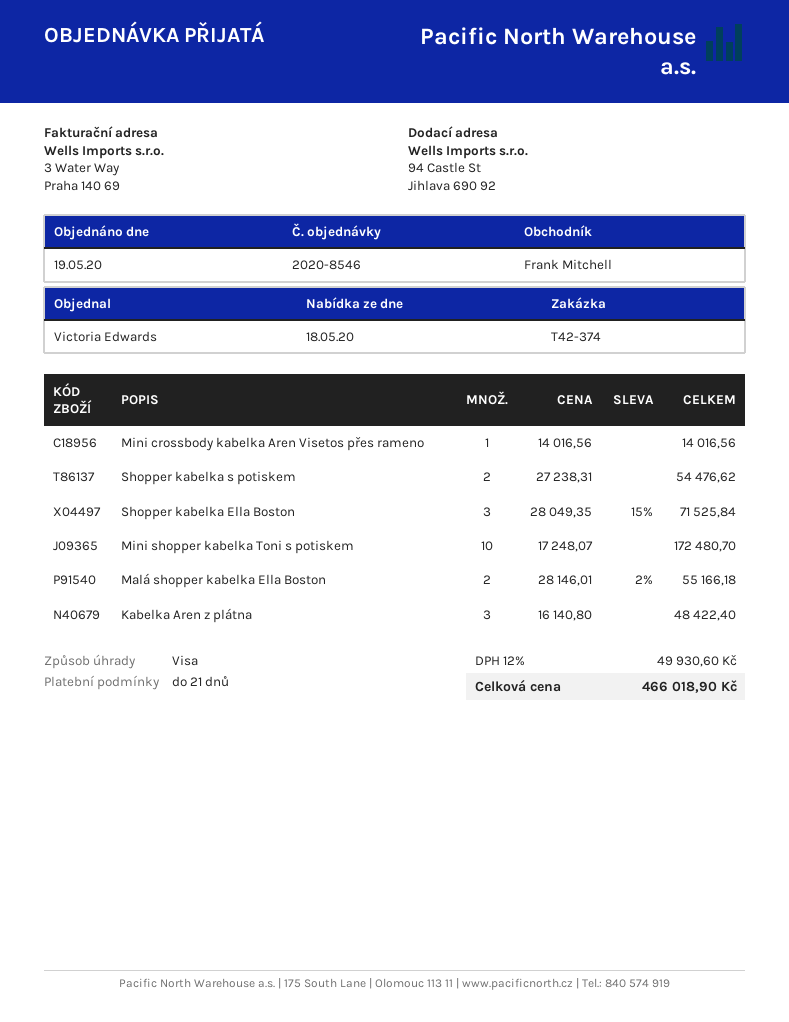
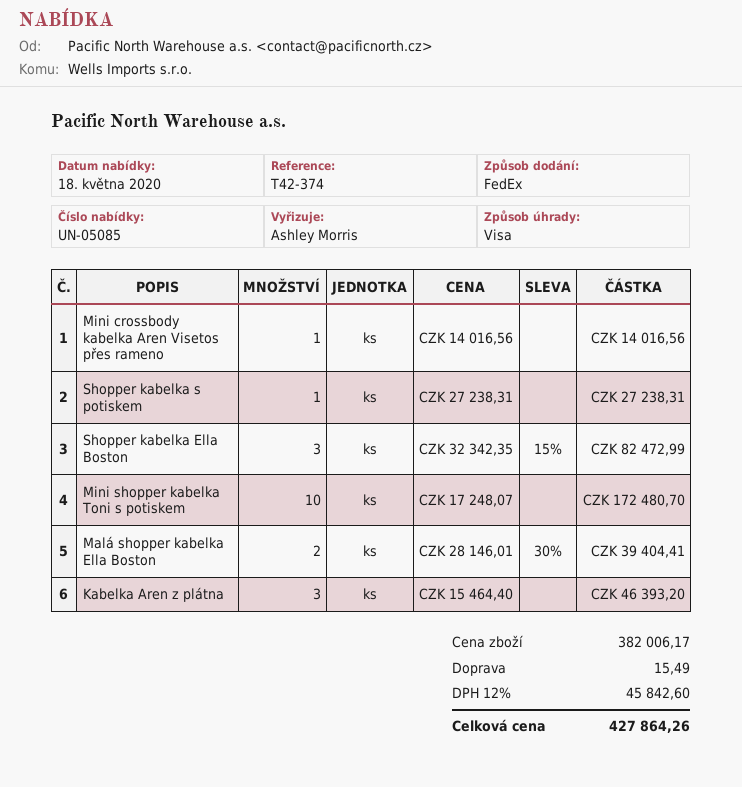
sales rep: Frank Mitchell -> Ashley Morris
Shopper kabelka s potiskem: 2 x 27238.31 = 54476.62 -> 1 x 27238.31 = 27238.31
Shopper kabelka Ella Boston: 3 x 28049.35 - 15% = 71525.84 -> 3 x 32342.35 - 15% = 82472.99
Malá shopper kabelka Ella Boston: 2 x 28146.01 - 2% = 55166.18 -> 2 x 28146.01 - 30% = 39404.41
Kabelka Aren z plátna: 3 x 16140.80 = 48422.40 -> 3 x 15464.40 = 46393.20
shipping: none -> 15.49
tax: 12% = 49930.60 -> 12% = 45842.60
total: 466018.90 -> 427864.26

